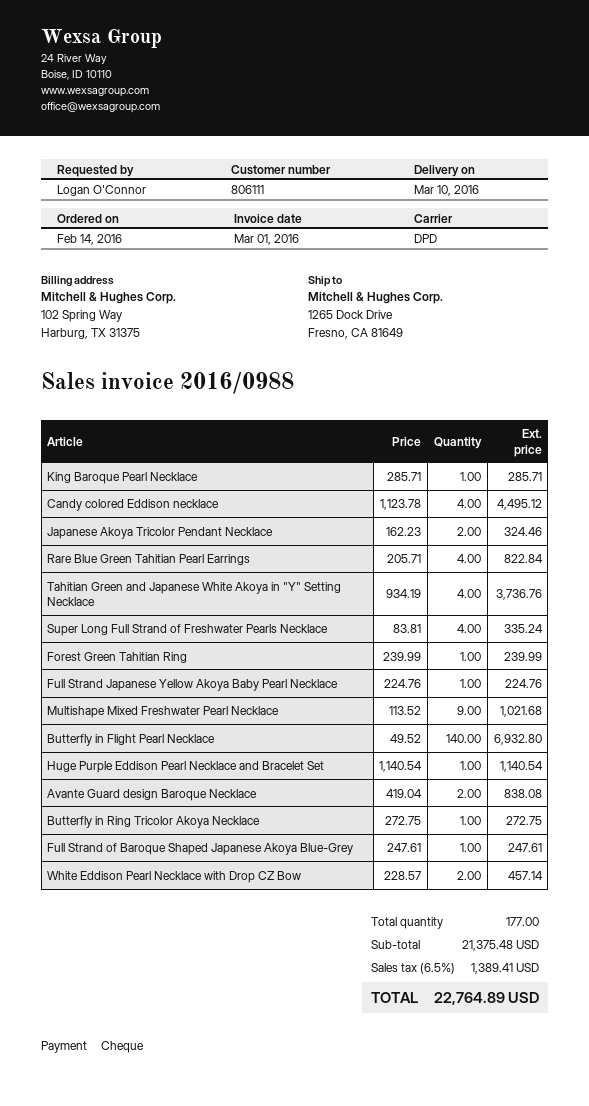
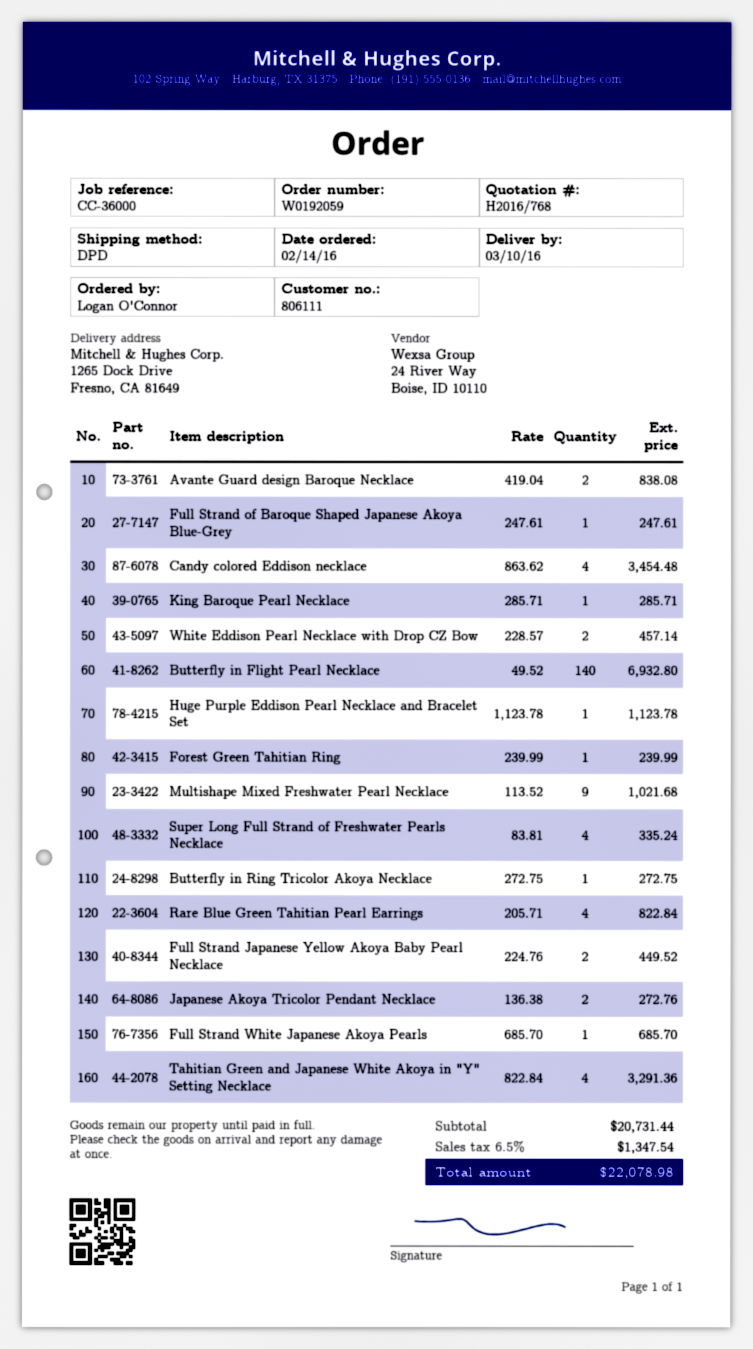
Candy colored Eddison necklace: 4 x 1123.78 = 4495.12 -> 4 x 863.62 = 3454.48
Japanese Akoya Tricolor Pendant Necklace: 2 x 162.23 = 324.46 -> 2 x 136.38 = 272.76
Tahitian Green and Japanese White Akoya in "Y" Setting Necklace: 4 x 934.19 = 3736.76 -> 4 x 822.84 = 3291.36
Full Strand Japanese Yellow Akoya Baby Pearl Necklace: 1 x 224.76 = 224.76 -> 2 x 224.76 = 449.52
Huge Purple Eddison Pearl Necklace and Bracelet Set: 1 x 1140.54 = 1140.54 -> 1 x 1123.78 = 1123.78
Full Strand White Japanese Akoya Pearls: none -> 1 x 685.70 = 685.70
subtotal: 21375.48 -> 20731.44
tax: 6.5% = 1389.41 -> 6.5% = 1347.54
total: 22764.89 -> 22078.98

